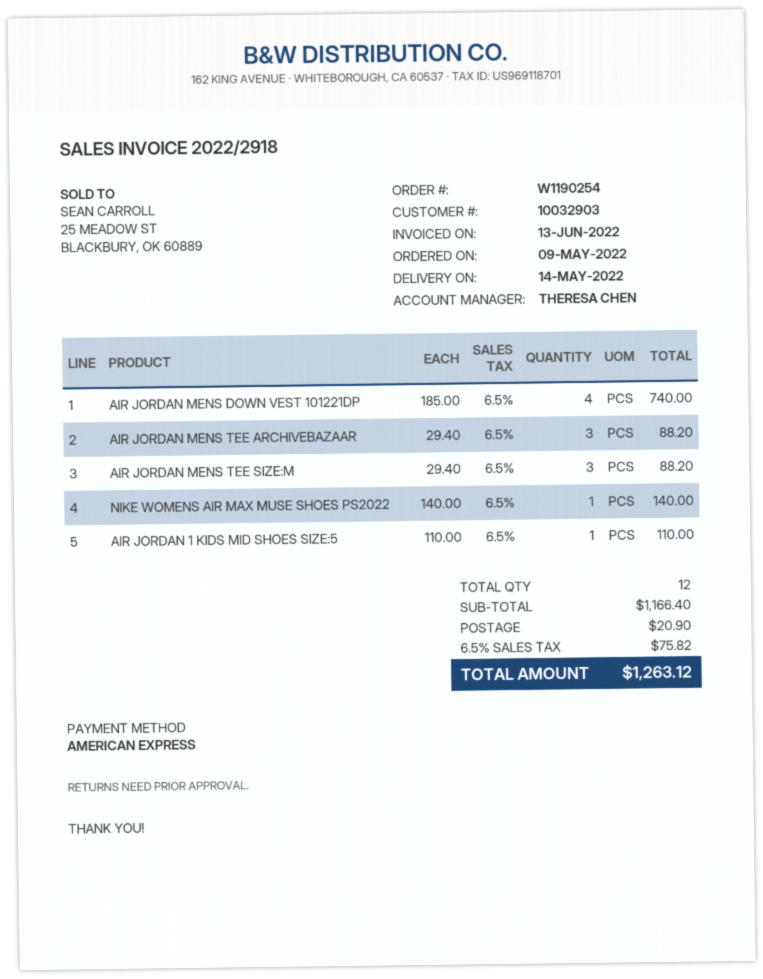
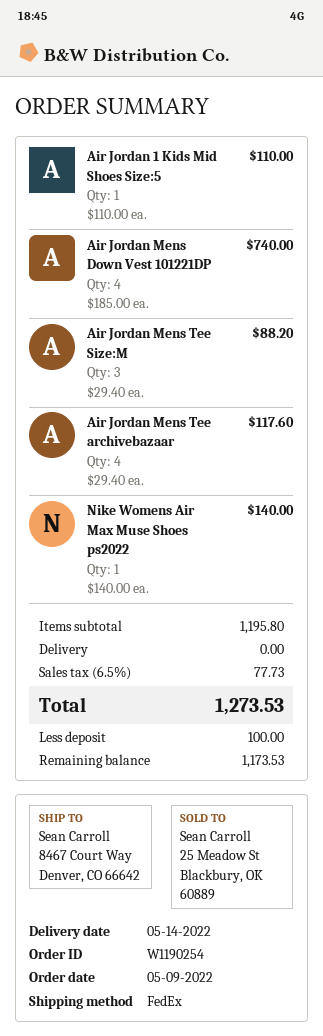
AIR JORDAN MENS TEE ARCHIVEBAZAAR: 3 x 29.40 = 88.20 -> 4 x 29.40 = 117.60
subtotal: 1166.40 -> 1195.80
shipping: 20.90 -> 0.00
tax: 6.5% = 75.82 -> 6.5% = 77.73
total: 1263.12 -> 1273.53

